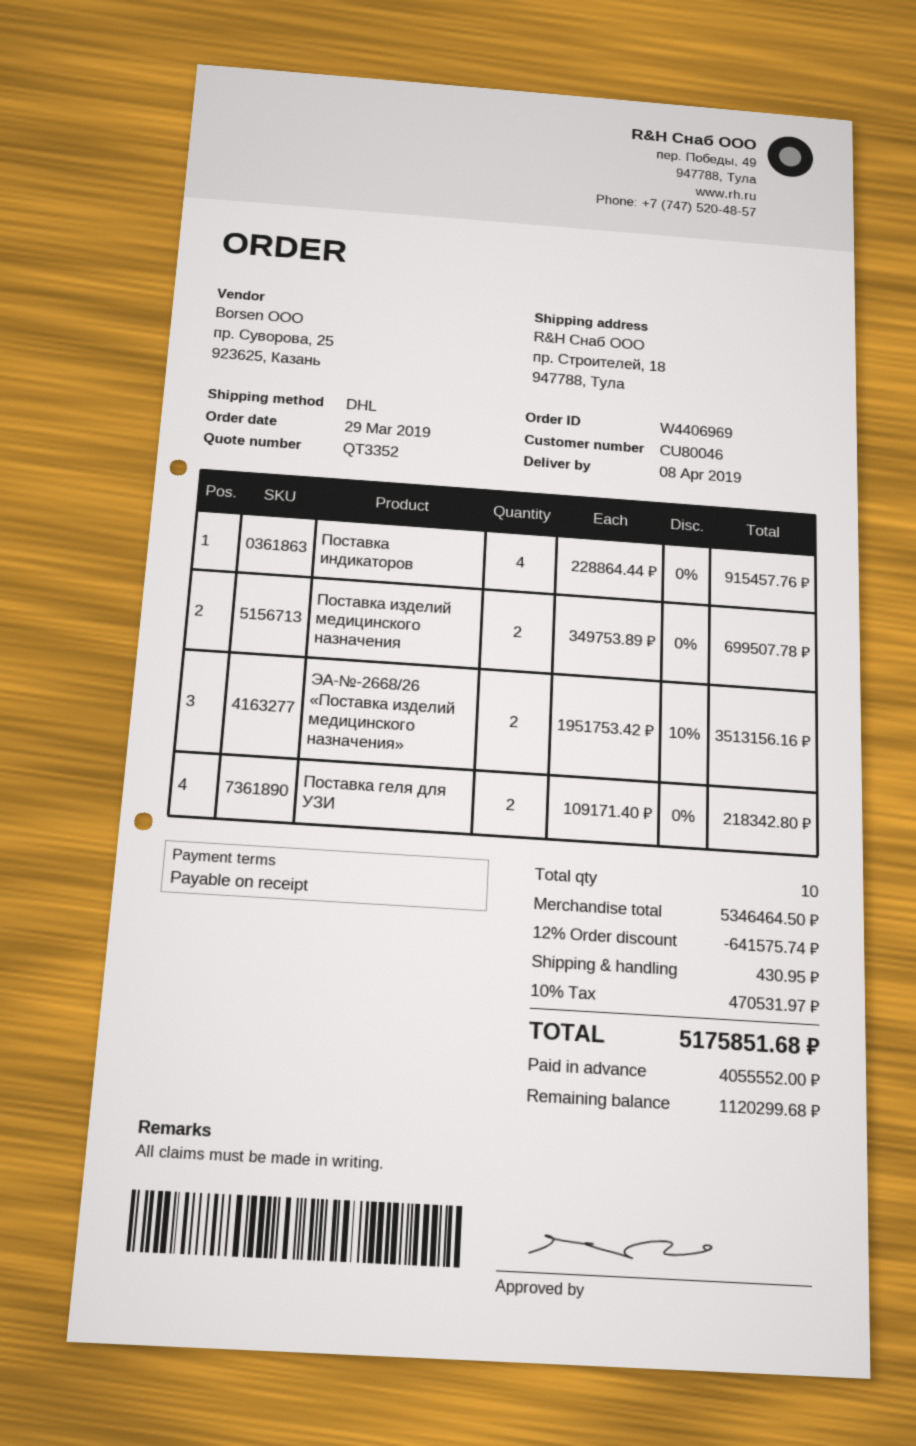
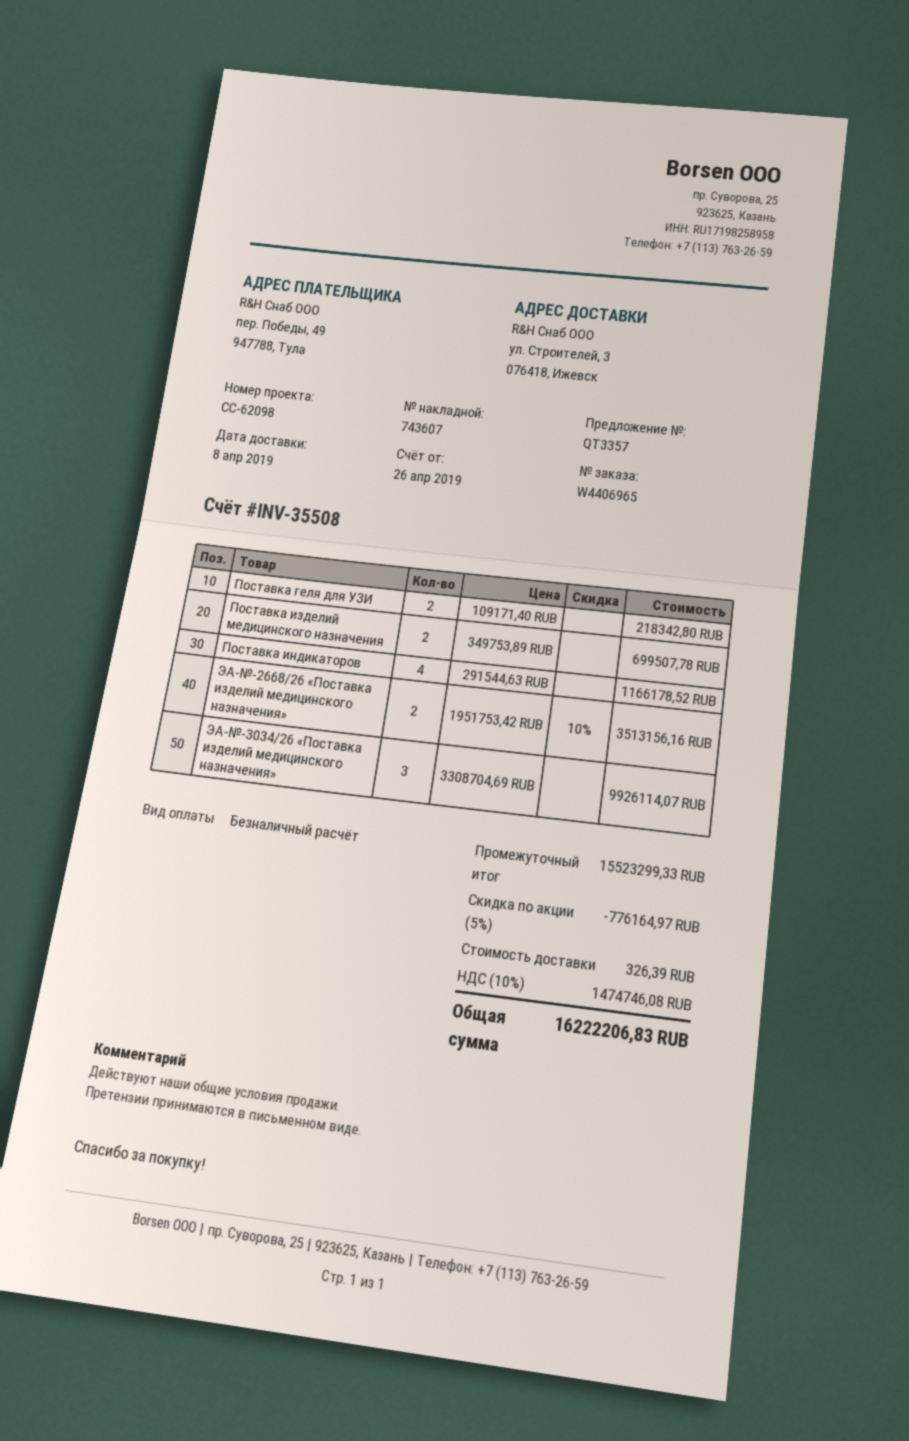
quote number: QT3352 -> QT3357
order number: W4406969 -> W4406965
ship to: пр. Строителей, 18, 947788, Тула -> ул. Строителей, 3, 076418, Ижевск
Поставка индикаторов: 4 x 228864.44 = 915457.76 -> 4 x 291544.63 = 1166178.52
ЭА-№-3034/26 «Поставка изделий медицинского назначения»: none -> 3 x 3308704.69 = 9926114.07
subtotal: 5346464.50 -> 15523299.33
discount: 12% = 641575.74 -> 5% = 776164.97
shipping: 430.95 -> 326.39
tax: 10% = 470531.97 -> 10% = 1474746.08
total: 5175851.68 -> 16222206.83

